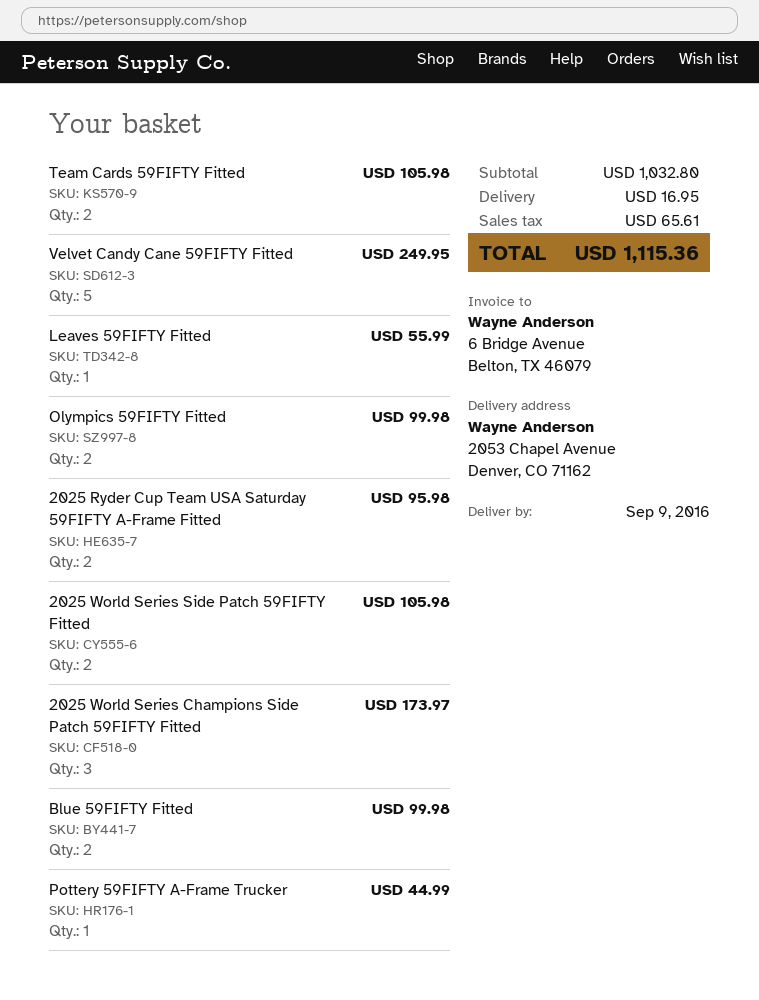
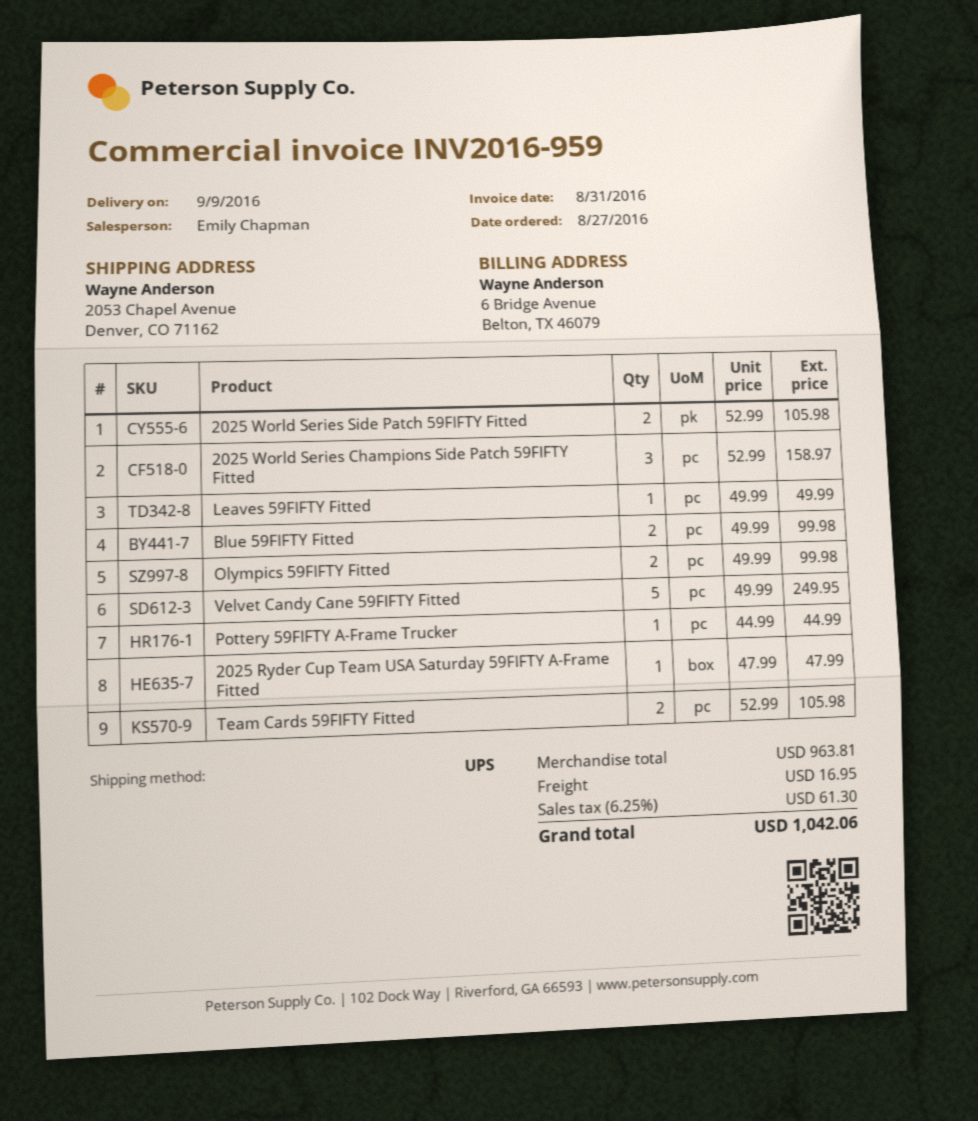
Leaves 59FIFTY Fitted: 1 for 55.99 -> 1 for 49.99
2025 Ryder Cup Team USA Saturday 59FIFTY A-Frame Fitted: 2 for 95.98 -> 1 for 47.99
2025 World Series Champions Side Patch 59FIFTY Fitted: 3 for 173.97 -> 3 for 158.97
subtotal: 1032.80 -> 963.81
tax: 65.61 -> 61.30
total: 1115.36 -> 1042.06

